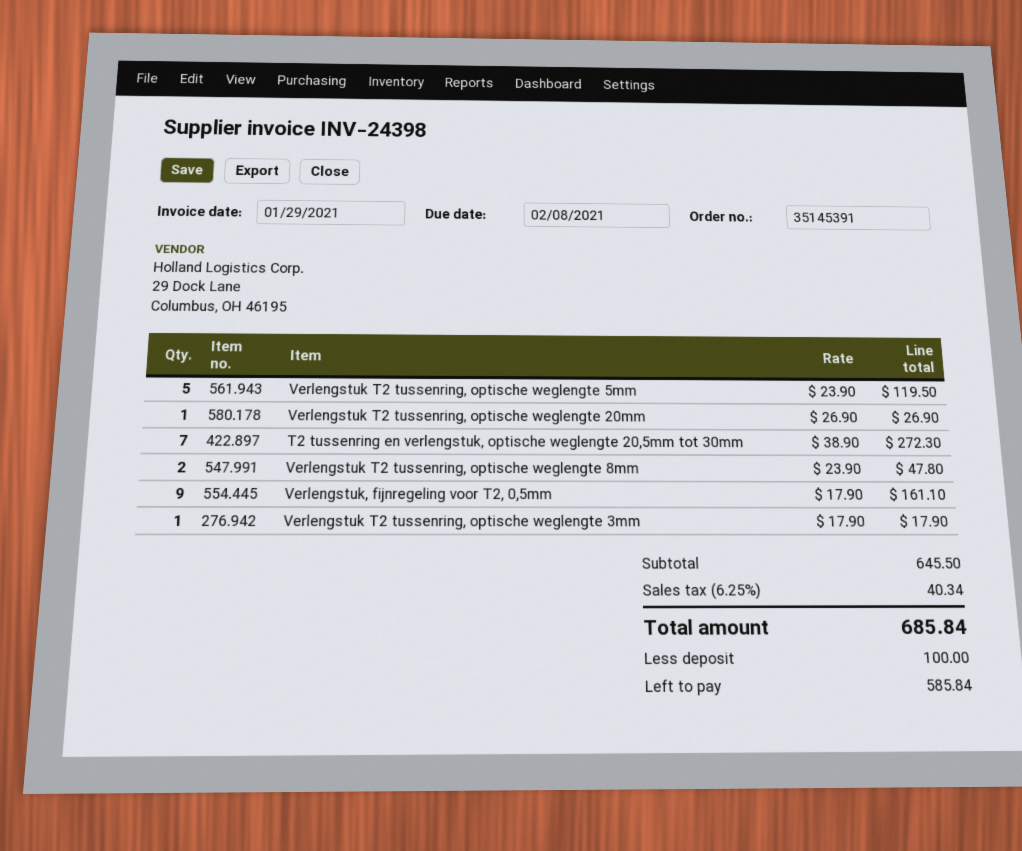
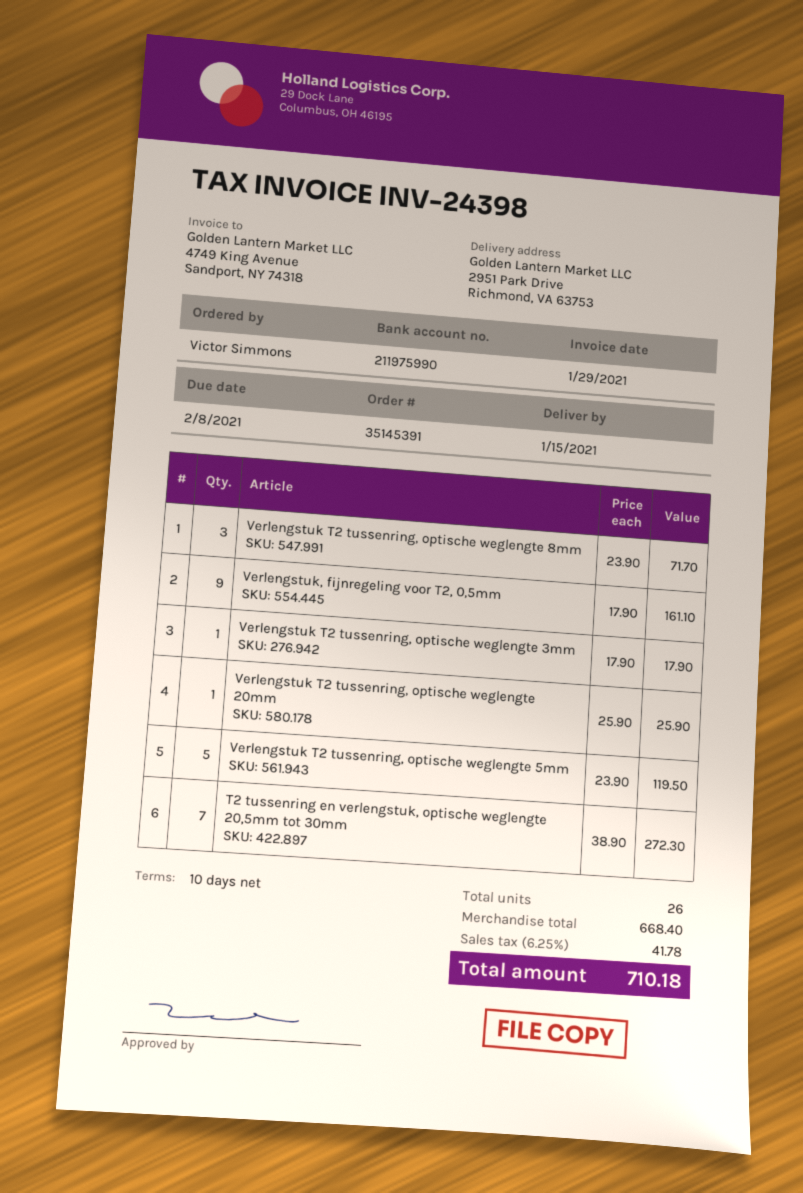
Verlengstuk T2 tussenring, optische weglengte 20mm: 1 x 26.90 = 26.90 -> 1 x 25.90 = 25.90
Verlengstuk T2 tussenring, optische weglengte 8mm: 2 x 23.90 = 47.80 -> 3 x 23.90 = 71.70
subtotal: 645.50 -> 668.40
tax: 6.25% = 40.34 -> 6.25% = 41.78
total: 685.84 -> 710.18

